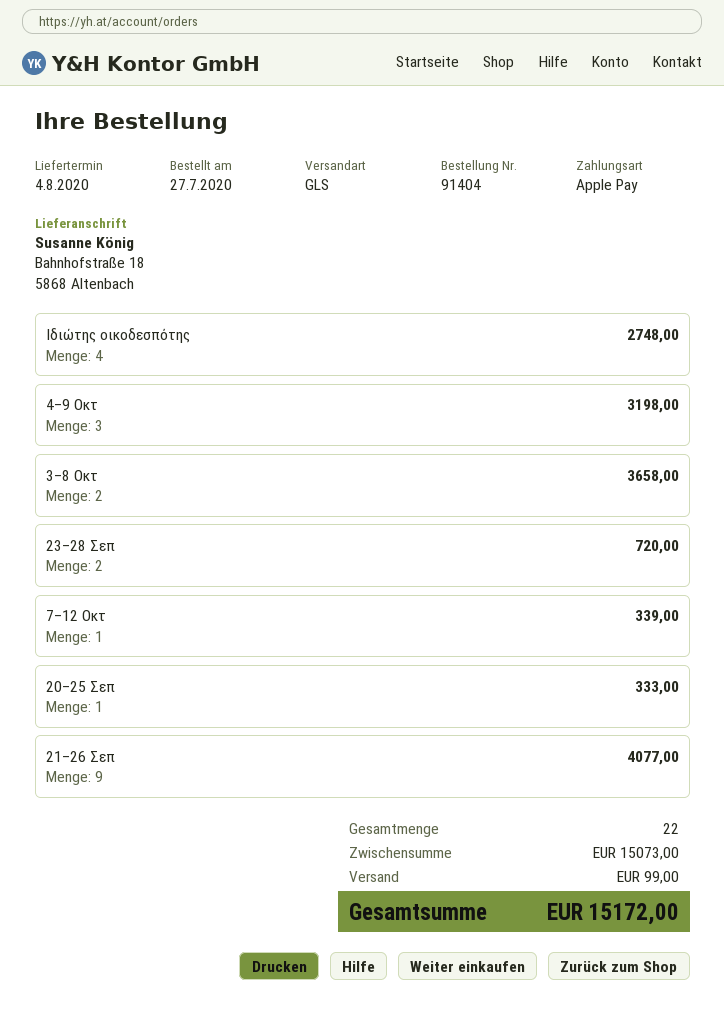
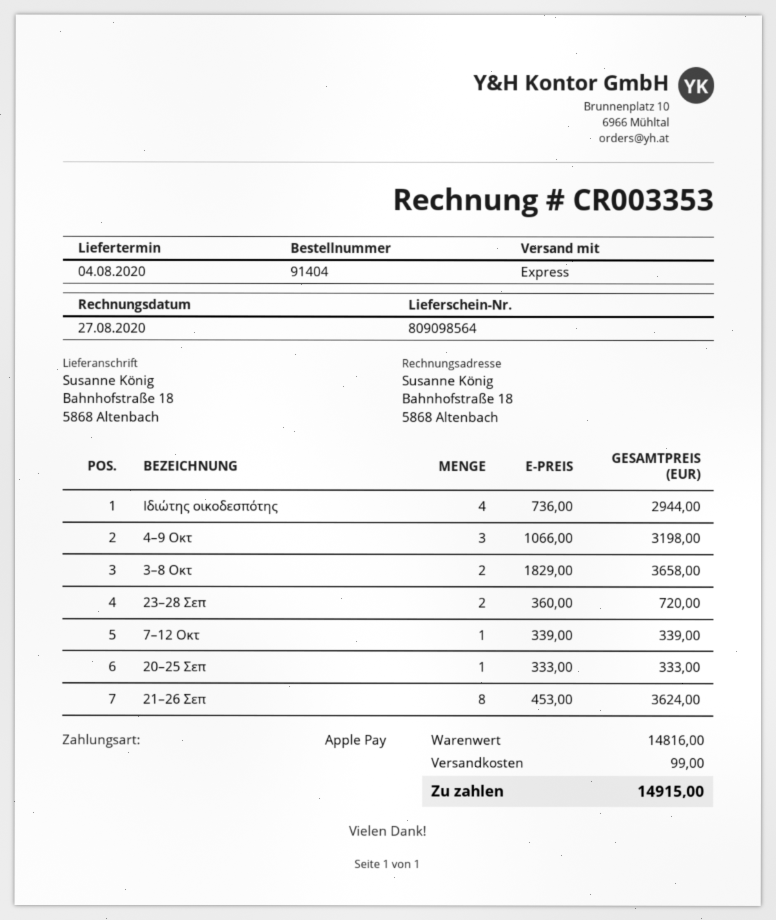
shipping method: GLS -> express
Ιδιώτης οικοδεσπότης: 4 for 2748.00 -> 4 for 2944.00
21–26 Σεπ: 9 for 4077.00 -> 8 for 3624.00
subtotal: 15073.00 -> 14816.00
total: 15172.00 -> 14915.00

